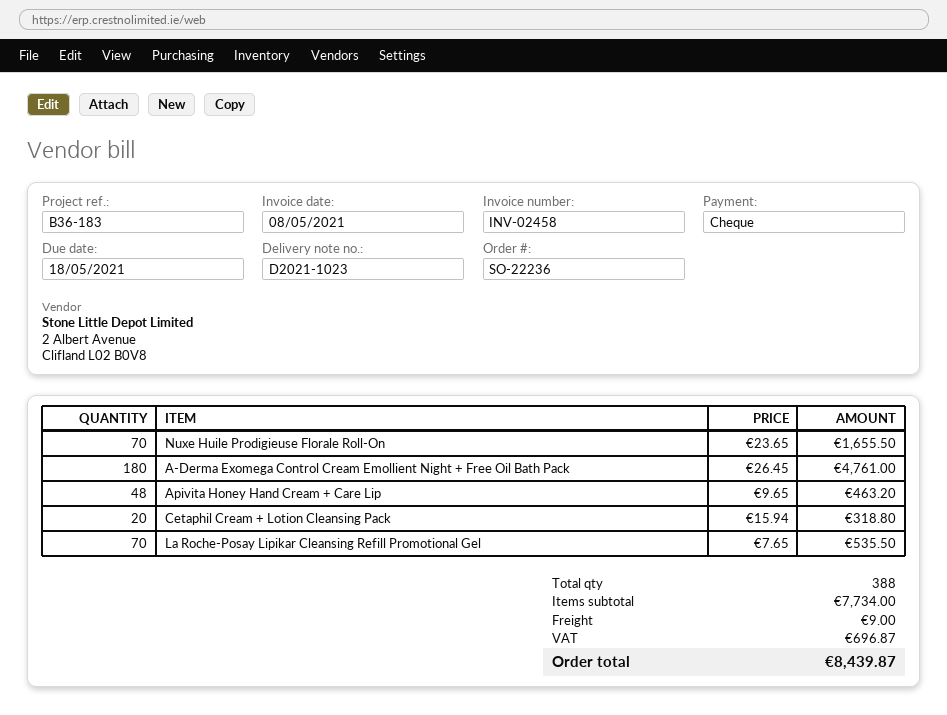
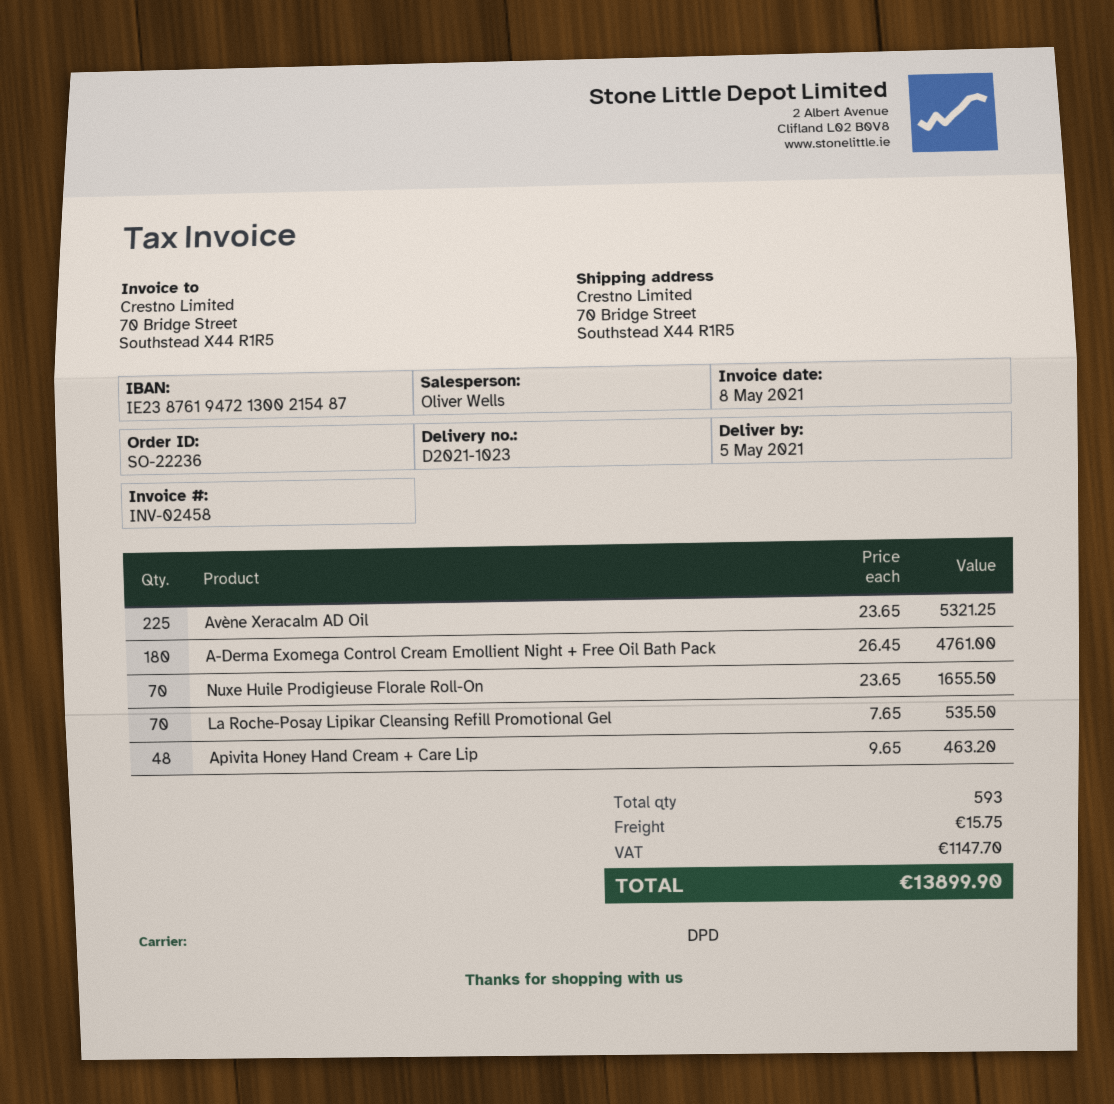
Cetaphil Cream + Lotion Cleansing Pack: 20 x 15.94 = 318.80 -> none
Avène Xeracalm AD Oil: none -> 225 x 23.65 = 5321.25
total quantity: 388 -> 593
shipping: 9.00 -> 15.75
tax: 696.87 -> 1147.70
total: 8439.87 -> 13899.90

